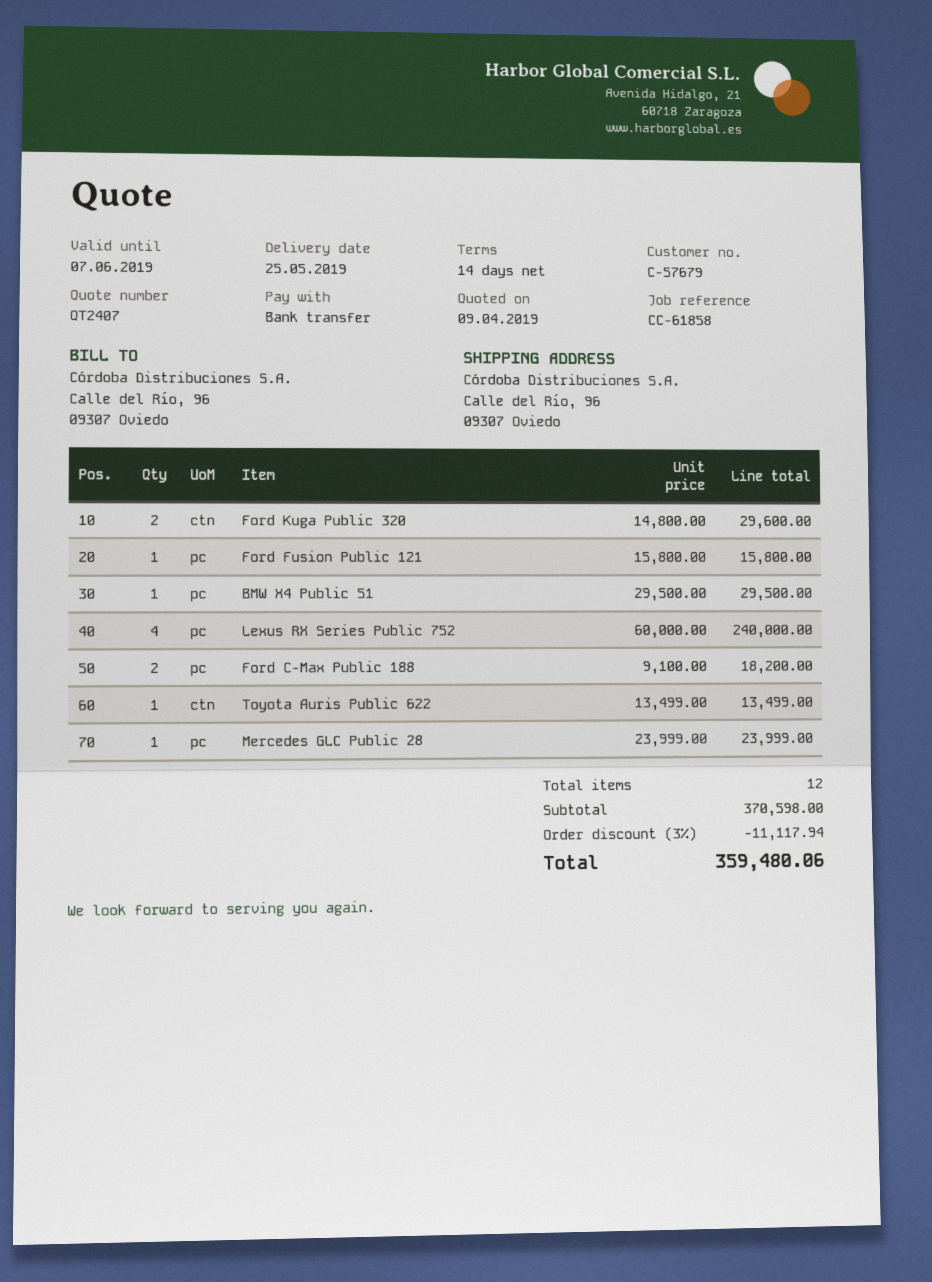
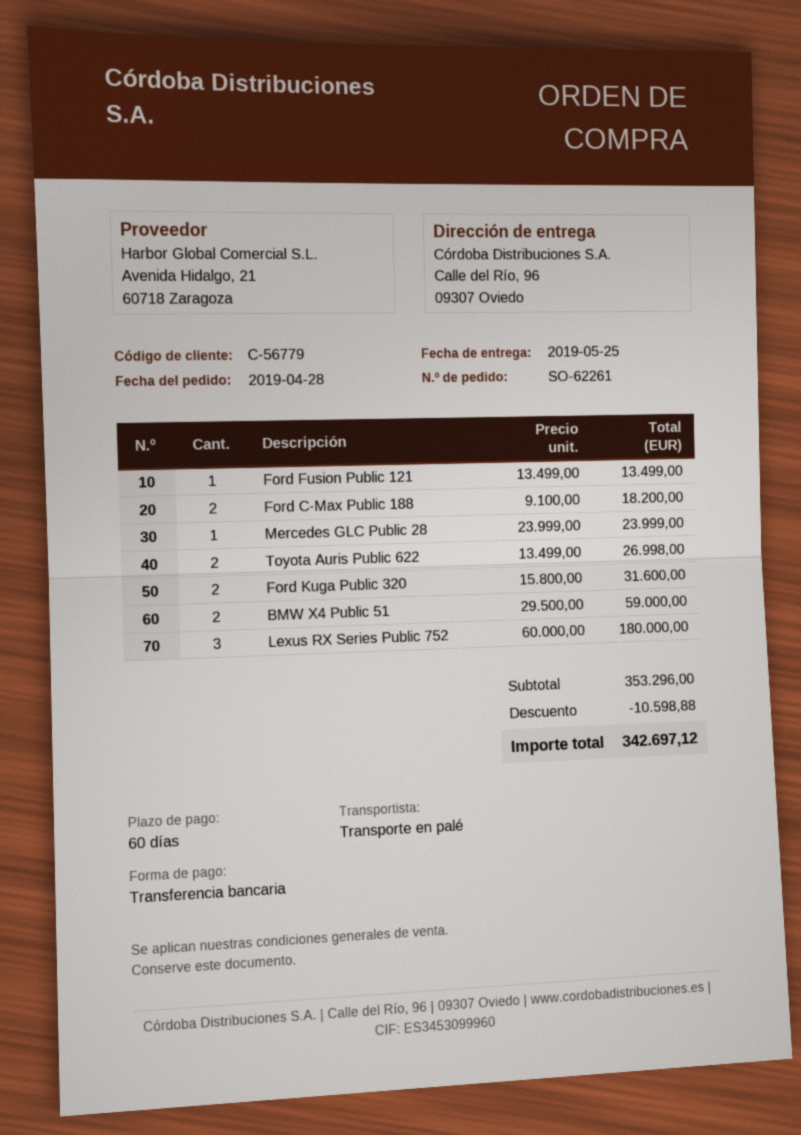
payment terms: 14 days -> 60 days
customer number: C-57679 -> C-56779
Ford Kuga Public 320: 2 x 14800.00 = 29600.00 -> 2 x 15800.00 = 31600.00
Ford Fusion Public 121: 1 x 15800.00 = 15800.00 -> 1 x 13499.00 = 13499.00
BMW X4 Public 51: 1 x 29500.00 = 29500.00 -> 2 x 29500.00 = 59000.00
Lexus RX Series Public 752: 4 x 60000.00 = 240000.00 -> 3 x 60000.00 = 180000.00
Toyota Auris Public 622: 1 x 13499.00 = 13499.00 -> 2 x 13499.00 = 26998.00
subtotal: 370598.00 -> 353296.00
discount: 11117.94 -> 10598.88
total: 359480.06 -> 342697.12

